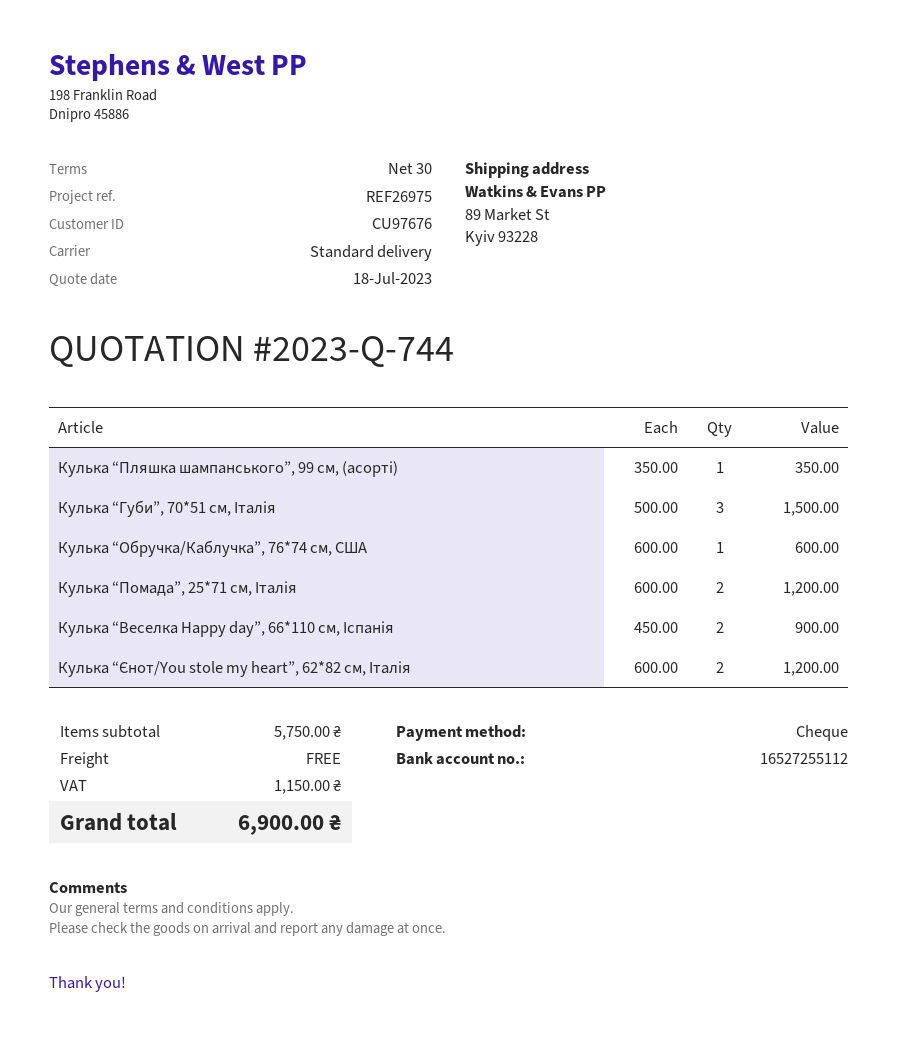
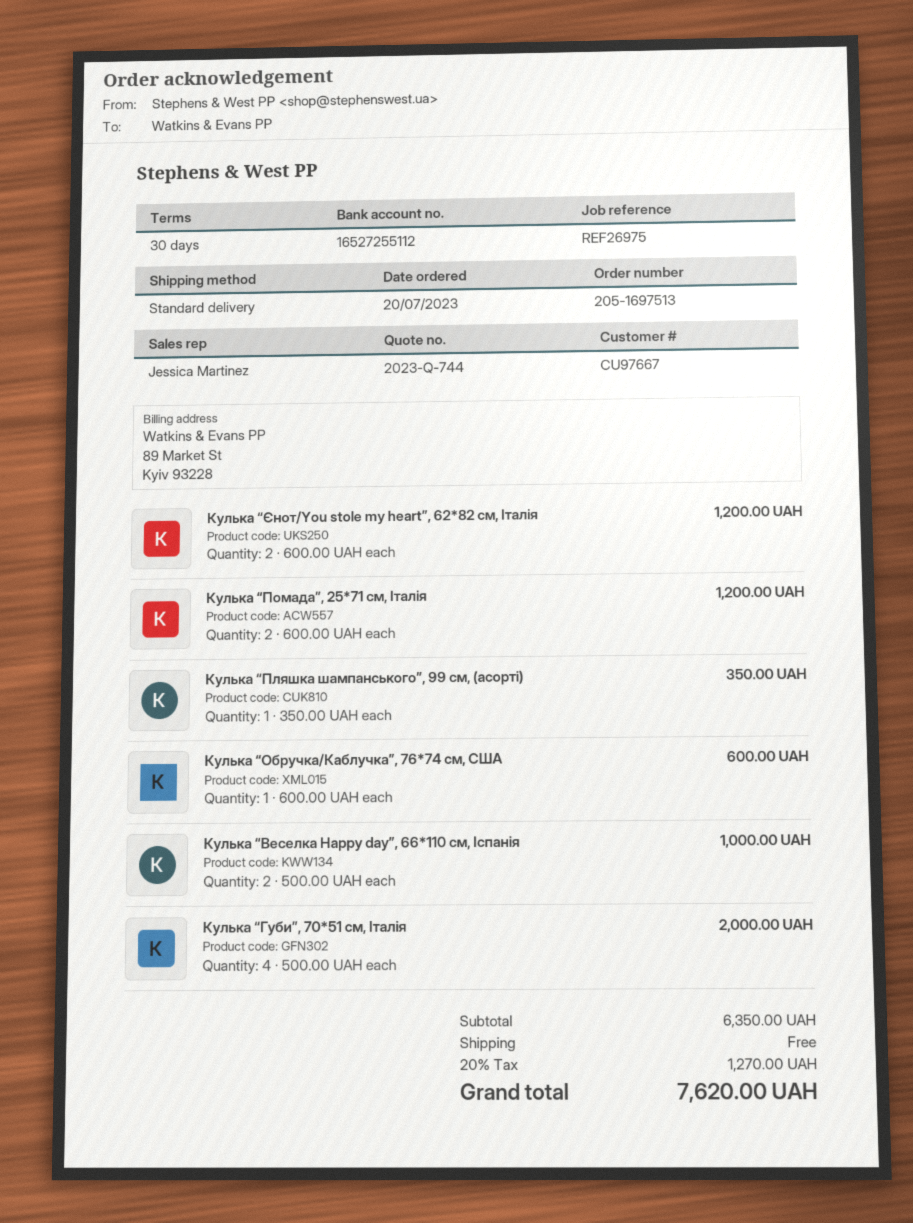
customer number: CU97676 -> CU97667
Кулька “Губи”, 70*51 см, Італія: 3 x 500.00 = 1500.00 -> 4 x 500.00 = 2000.00
Кулька “Веселка Happy day”, 66*110 см, Іспанія: 2 x 450.00 = 900.00 -> 2 x 500.00 = 1000.00
subtotal: 5750.00 -> 6350.00
tax: 1150.00 -> 1270.00
total: 6900.00 -> 7620.00

